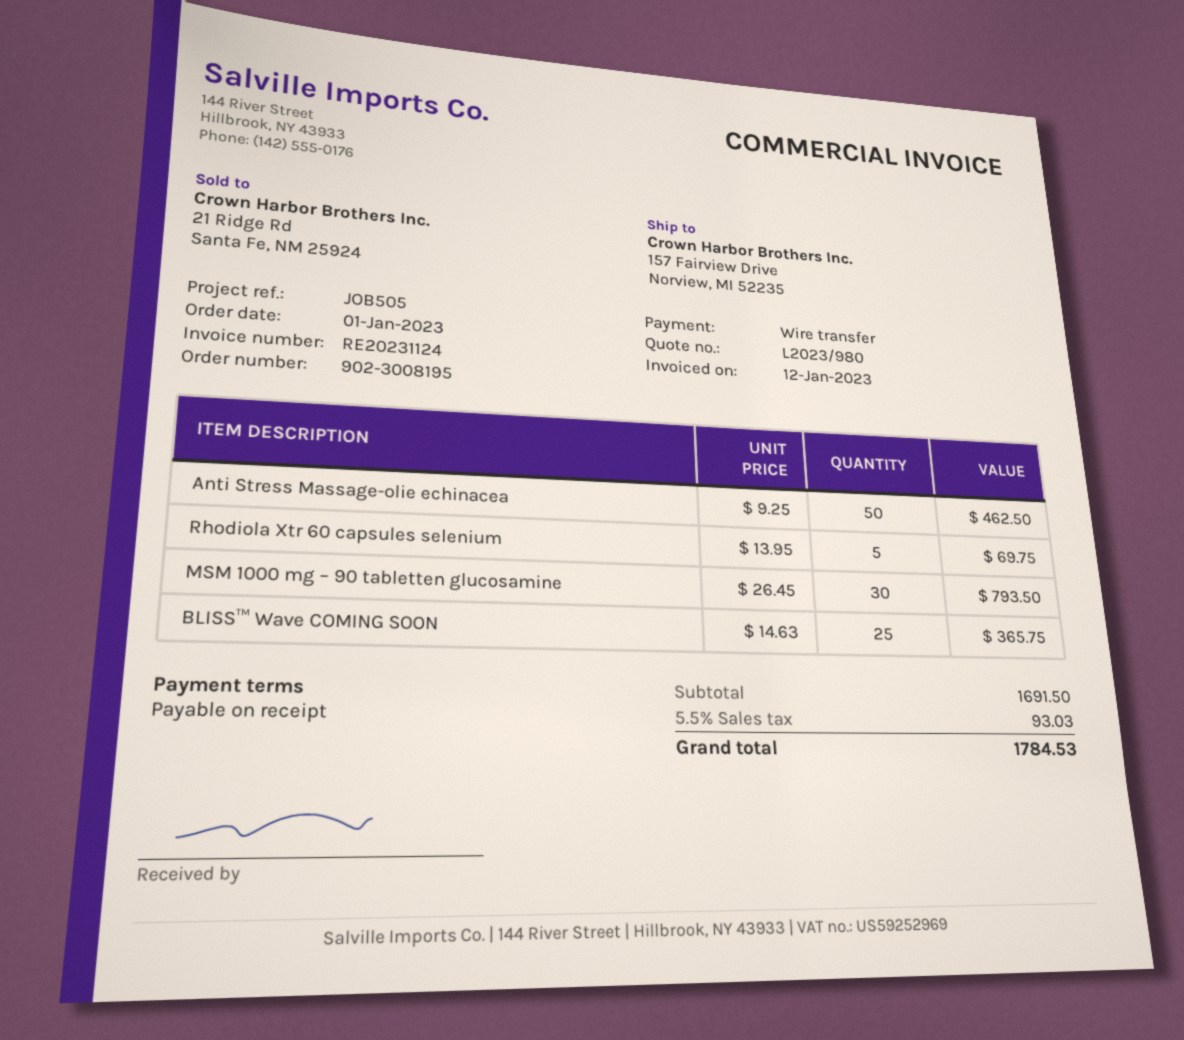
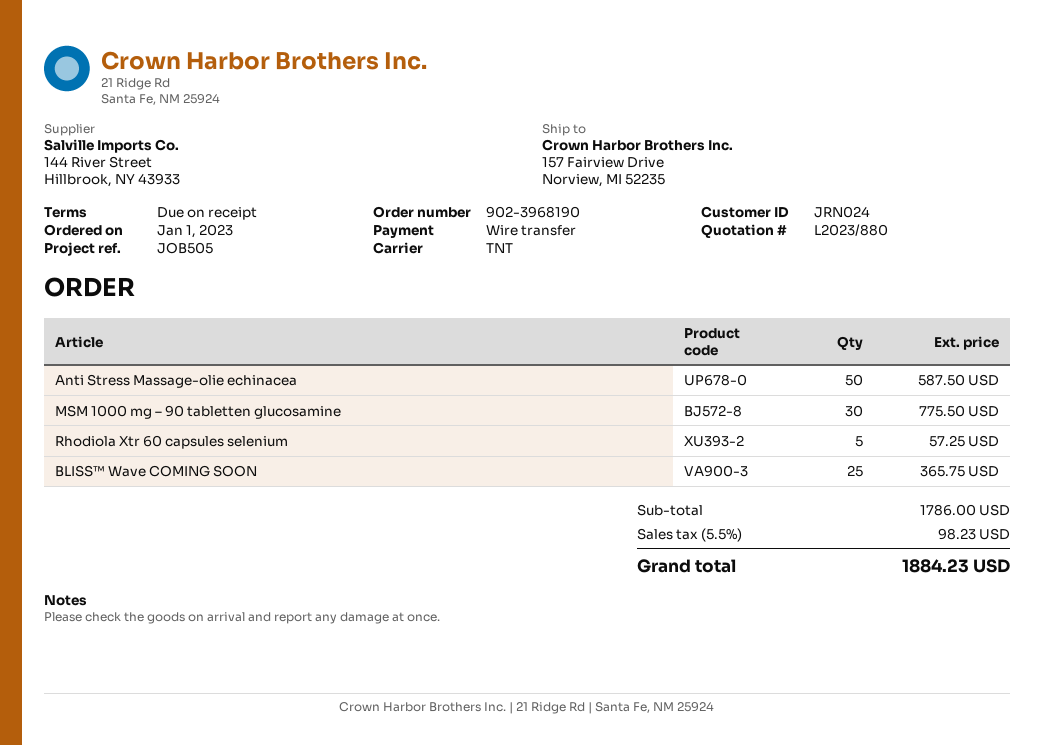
quote number: L2023/980 -> L2023/880
order number: 902-3008195 -> 902-3968190
Anti Stress Massage-olie echinacea: 50 for 462.50 -> 50 for 587.50
Rhodiola Xtr 60 capsules selenium: 5 for 69.75 -> 5 for 57.25
MSM 1000 mg – 90 tabletten glucosamine: 30 for 793.50 -> 30 for 775.50
subtotal: 1691.50 -> 1786.00
tax: 5.5% = 93.03 -> 5.5% = 98.23
total: 1784.53 -> 1884.23

